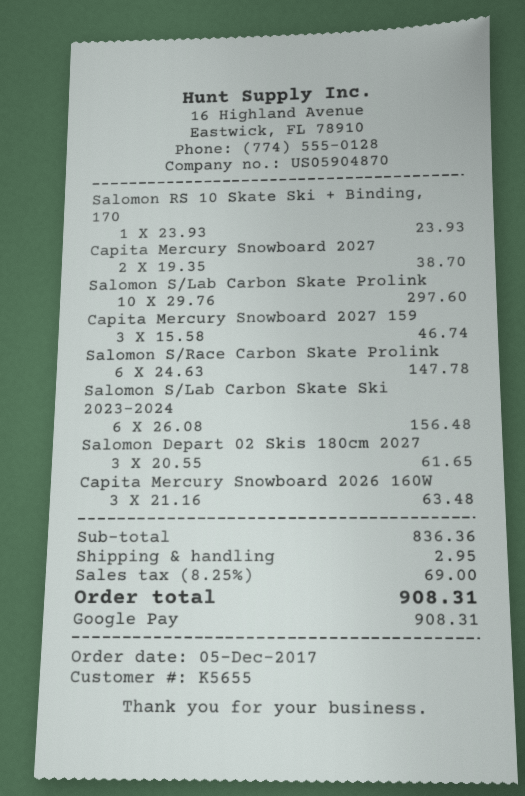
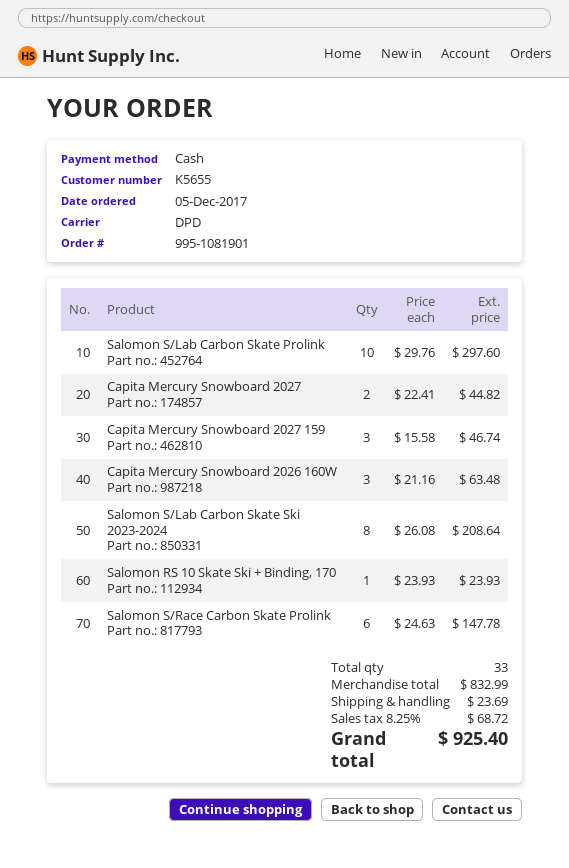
payment method: Google Pay -> cash
Capita Mercury Snowboard 2027: 2 x 19.35 = 38.70 -> 2 x 22.41 = 44.82
Salomon S/Lab Carbon Skate Ski 2023-2024: 6 x 26.08 = 156.48 -> 8 x 26.08 = 208.64
Salomon Depart 02 Skis 180cm 2027: 3 x 20.55 = 61.65 -> none
subtotal: 836.36 -> 832.99
shipping: 2.95 -> 23.69
tax: 8.25% = 69.00 -> 8.25% = 68.72
total: 908.31 -> 925.40

